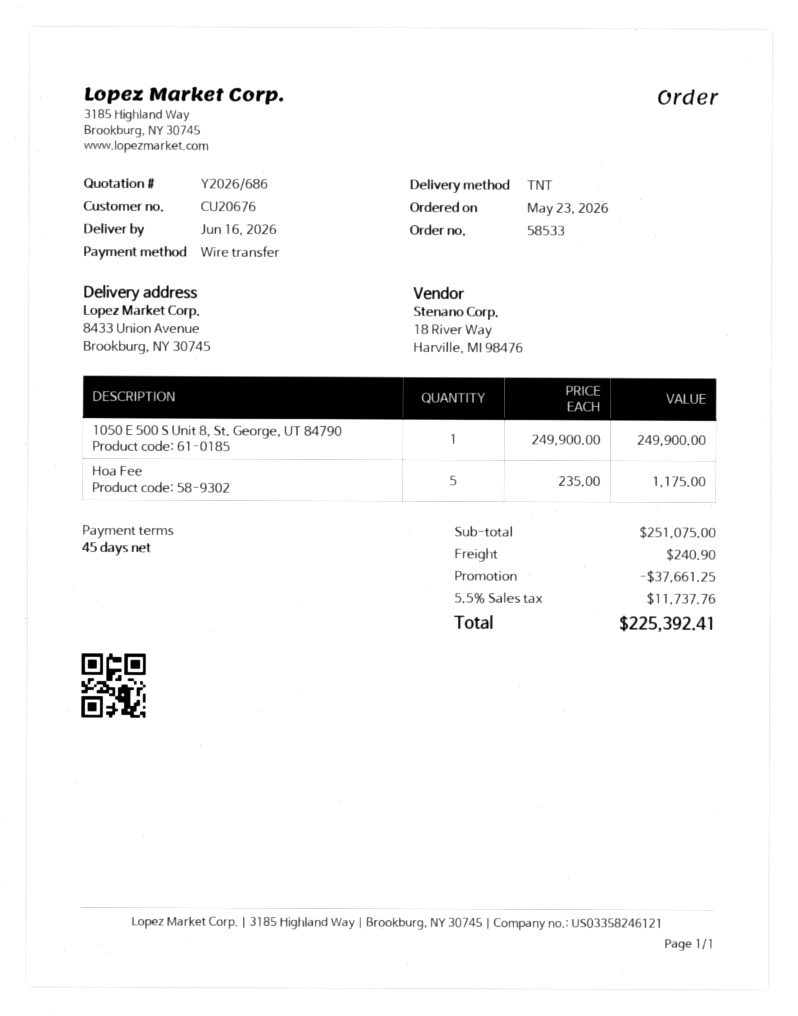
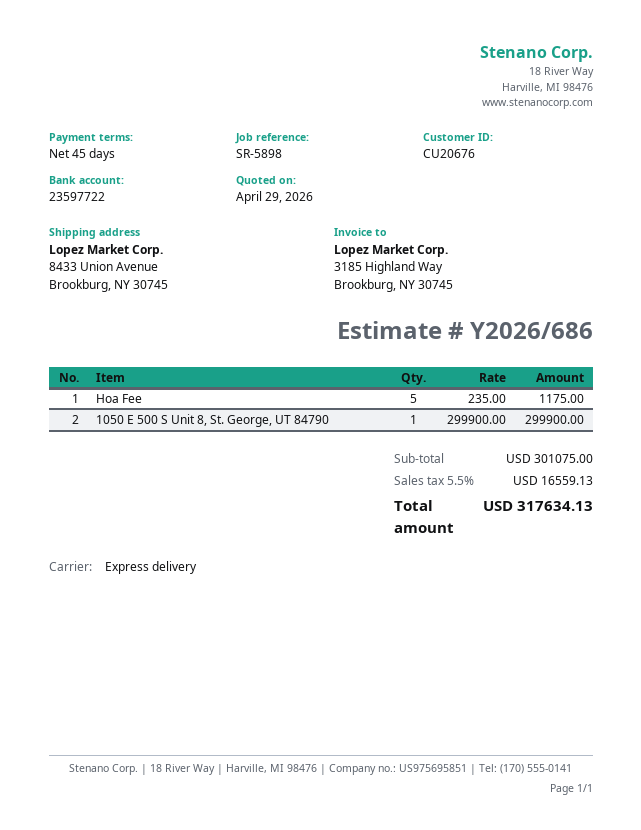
shipping method: TNT -> express
1050 E 500 S Unit 8, St. George, UT 84790: 1 x 249900.00 = 249900.00 -> 1 x 299900.00 = 299900.00
subtotal: 251075.00 -> 301075.00
discount: 37661.25 -> none
shipping: 240.90 -> none
tax: 5.5% = 11737.76 -> 5.5% = 16559.13
total: 225392.41 -> 317634.13

